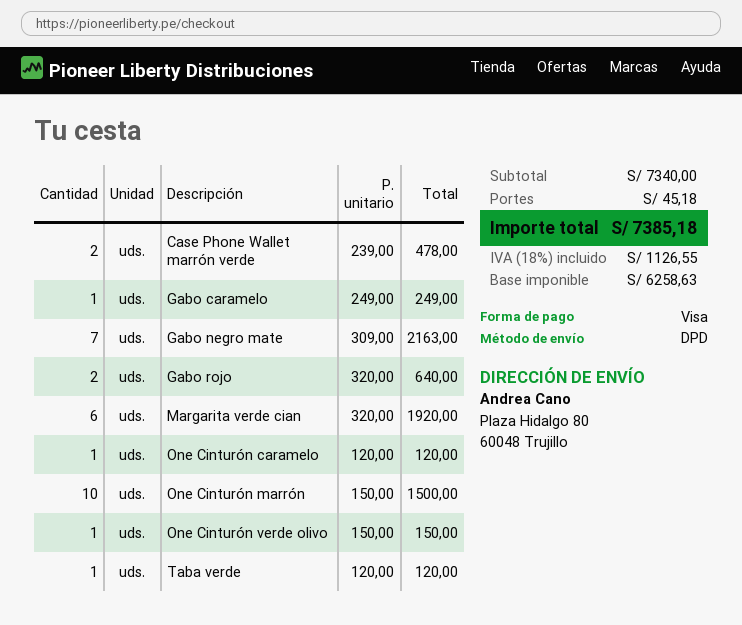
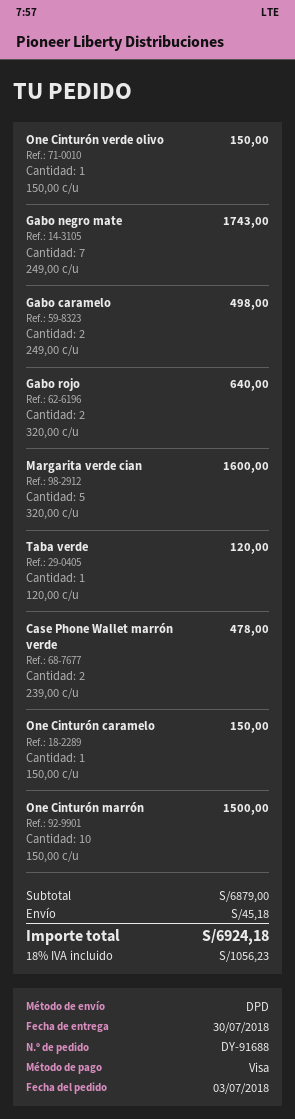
Gabo caramelo: 1 x 249.00 = 249.00 -> 2 x 249.00 = 498.00
Gabo negro mate: 7 x 309.00 = 2163.00 -> 7 x 249.00 = 1743.00
Margarita verde cian: 6 x 320.00 = 1920.00 -> 5 x 320.00 = 1600.00
One Cinturón caramelo: 1 x 120.00 = 120.00 -> 1 x 150.00 = 150.00
subtotal: 7340.00 -> 6879.00
tax: 18% = 1126.55 -> 18% = 1056.23
total: 7385.18 -> 6924.18

